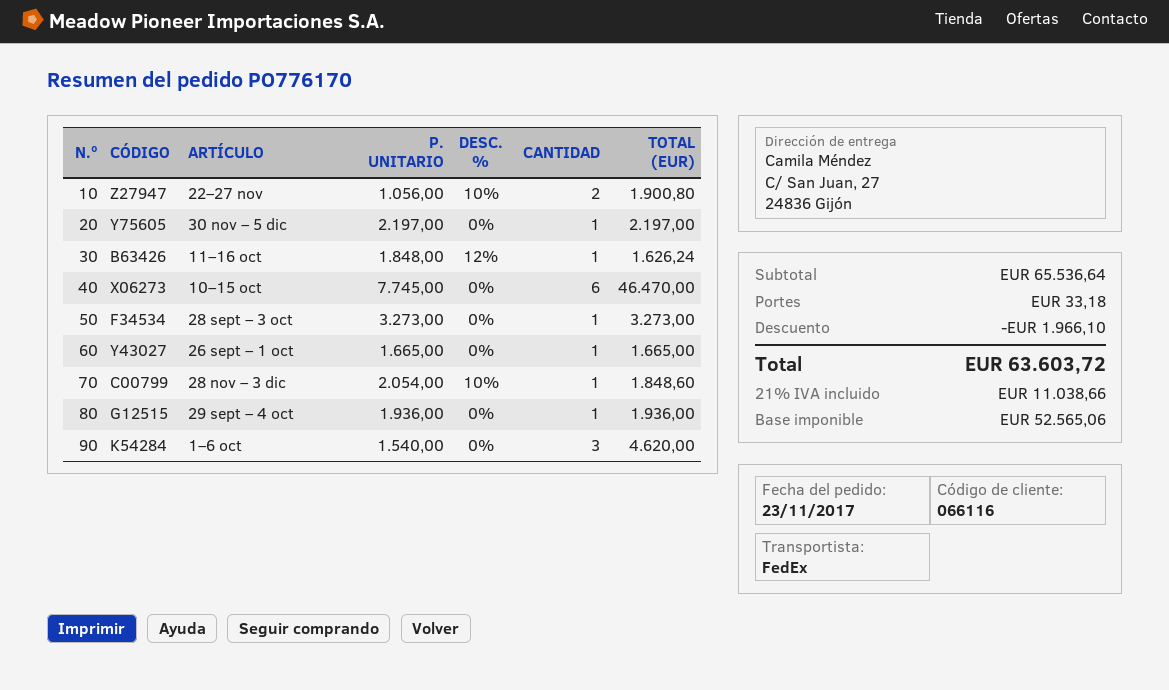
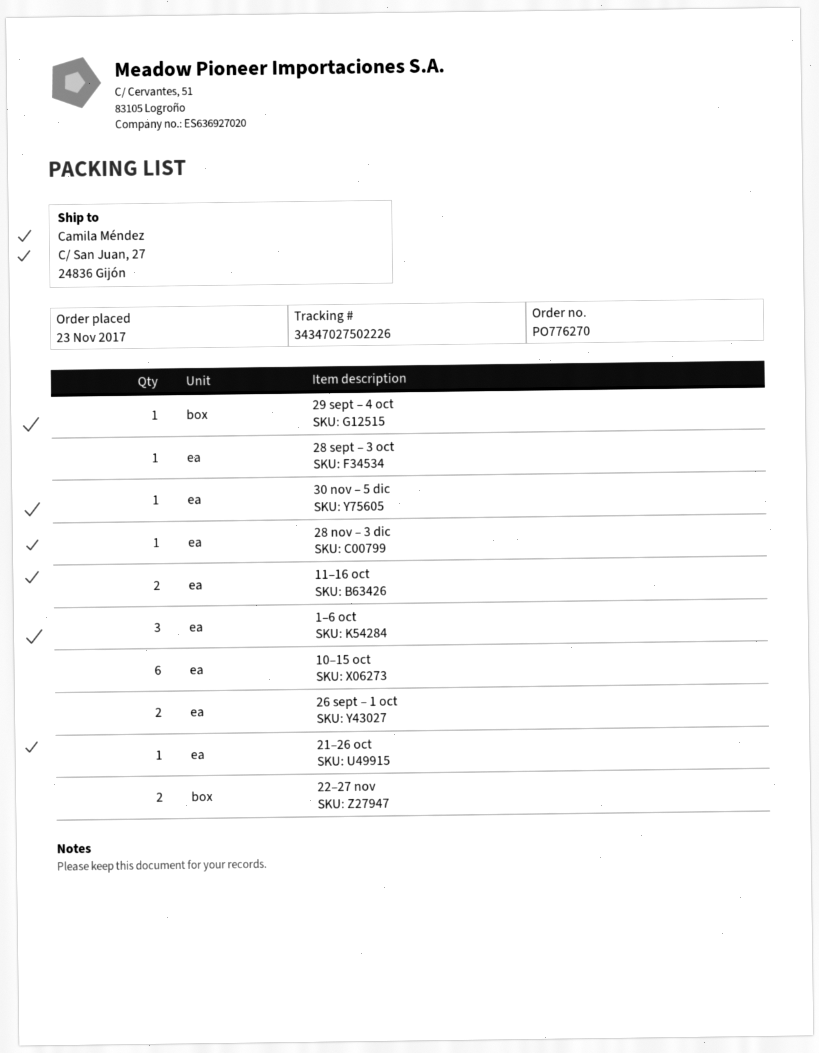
order number: PO776170 -> PO776270
11–16 oct: 1 -> 2
26 sept – 1 oct: 1 -> 2
21–26 oct: none -> 1

